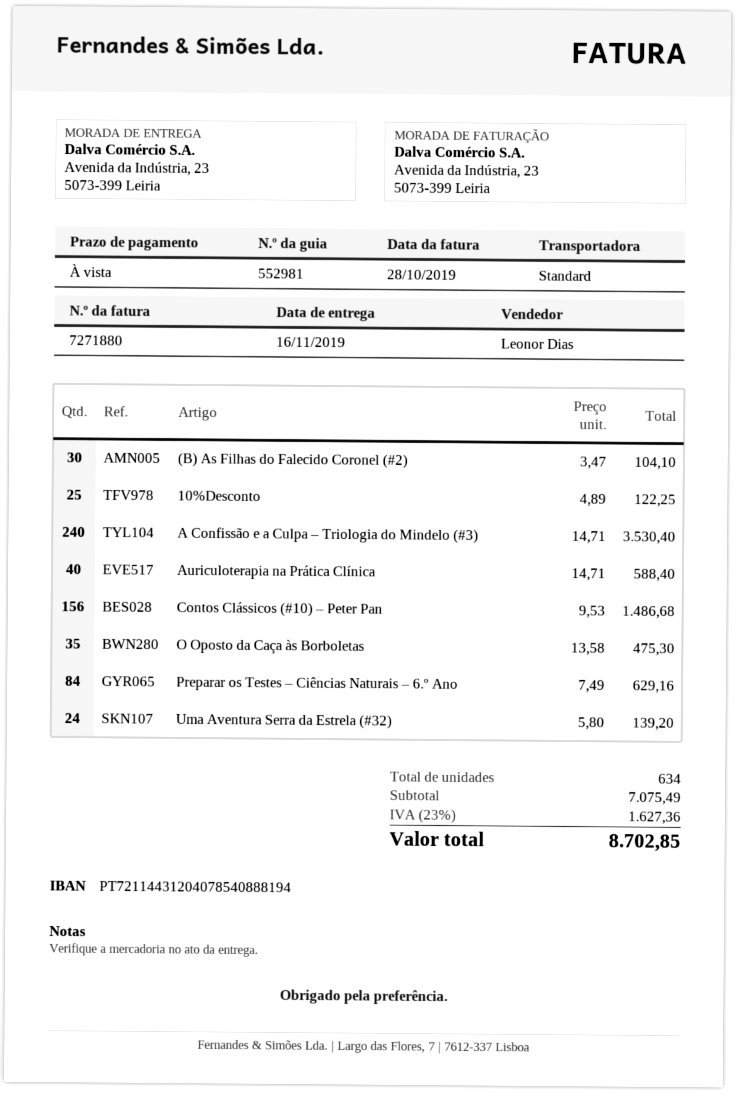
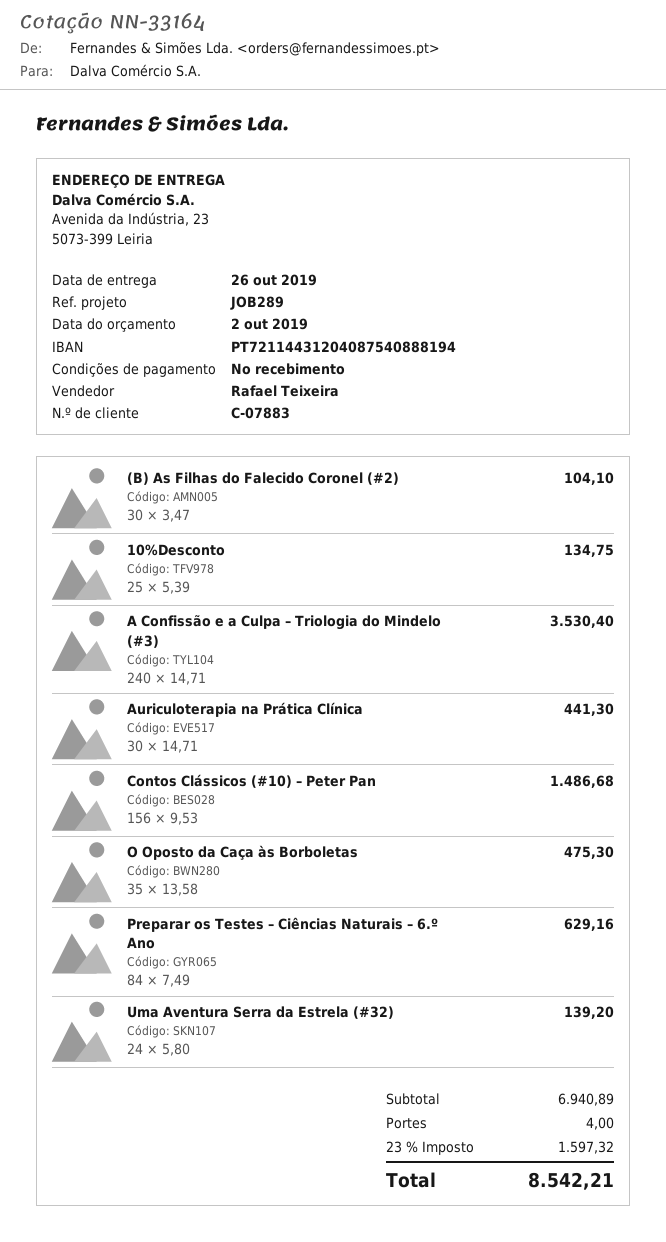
delivery date: 2019-11-16 -> 2019-10-26
sales rep: Leonor Dias -> Rafael Teixeira
bank account: PT72114431204078540888194 -> PT72114431204087540888194
10%Desconto: 25 x 4.89 = 122.25 -> 25 x 5.39 = 134.75
Auriculoterapia na Prática Clínica: 40 x 14.71 = 588.40 -> 30 x 14.71 = 441.30
subtotal: 7075.49 -> 6940.89
shipping: none -> 4.00
tax: 23% = 1627.36 -> 23% = 1597.32
total: 8702.85 -> 8542.21

